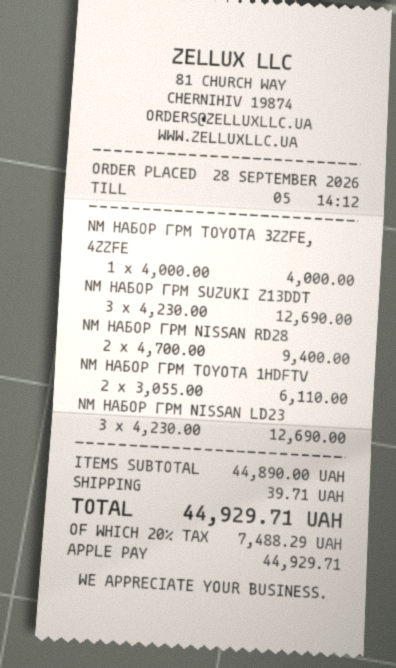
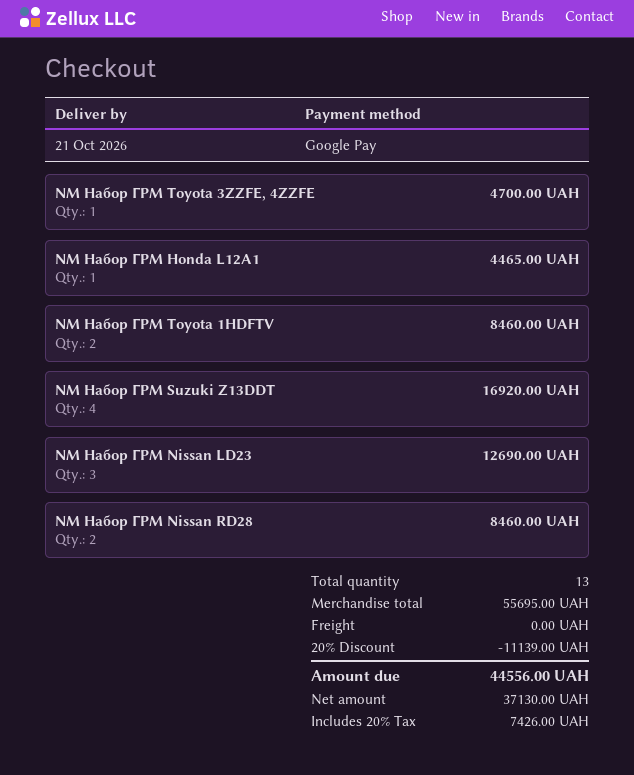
payment method: Apple Pay -> Google Pay
NM НАБОР ГРМ TOYOTA 3ZZFE, 4ZZFE: 1 for 4000.00 -> 1 for 4700.00
NM НАБОР ГРМ SUZUKI Z13DDT: 3 for 12690.00 -> 4 for 16920.00
NM НАБОР ГРМ NISSAN RD28: 2 for 9400.00 -> 2 for 8460.00
NM НАБОР ГРМ TOYOTA 1HDFTV: 2 for 6110.00 -> 2 for 8460.00
NM Набор ГРМ Honda L12A1: none -> 1 for 4465.00
subtotal: 44890.00 -> 55695.00
discount: none -> 20% = 11139.00
shipping: 39.71 -> 0.00
tax: 20% = 7488.29 -> 20% = 7426.00
total: 44929.71 -> 44556.00

